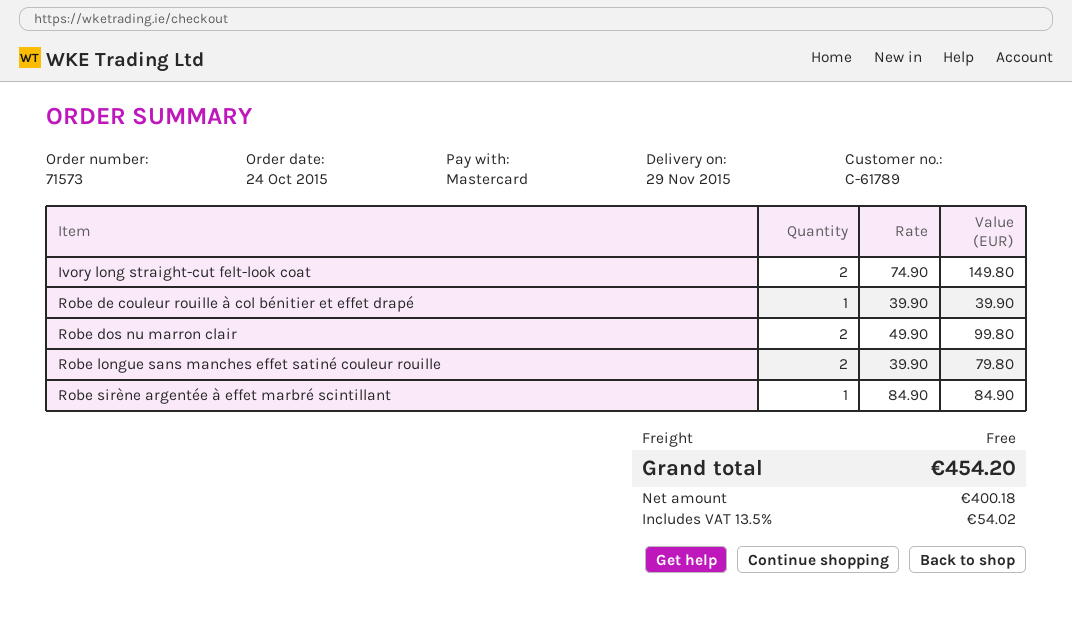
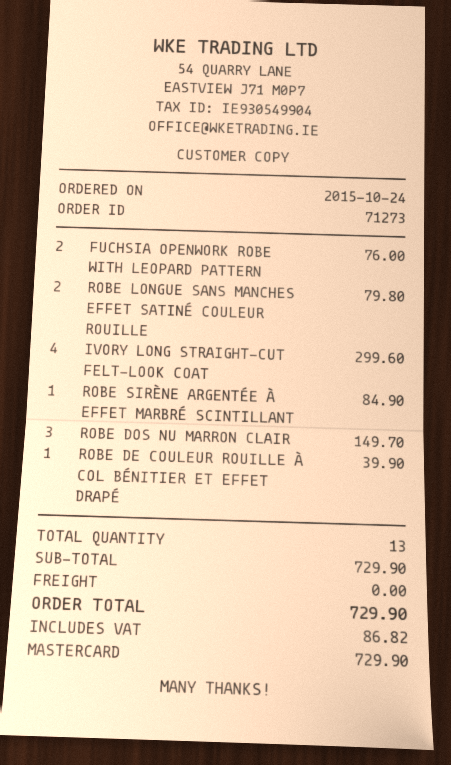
order number: 71573 -> 71273
Ivory long straight-cut felt-look coat: 2 for 149.80 -> 4 for 299.60
Robe dos nu marron clair: 2 for 99.80 -> 3 for 149.70
FUCHSIA OPENWORK ROBE WITH LEOPARD PATTERN: none -> 2 for 76.00
tax: 54.02 -> 86.82
total: 454.20 -> 729.90

